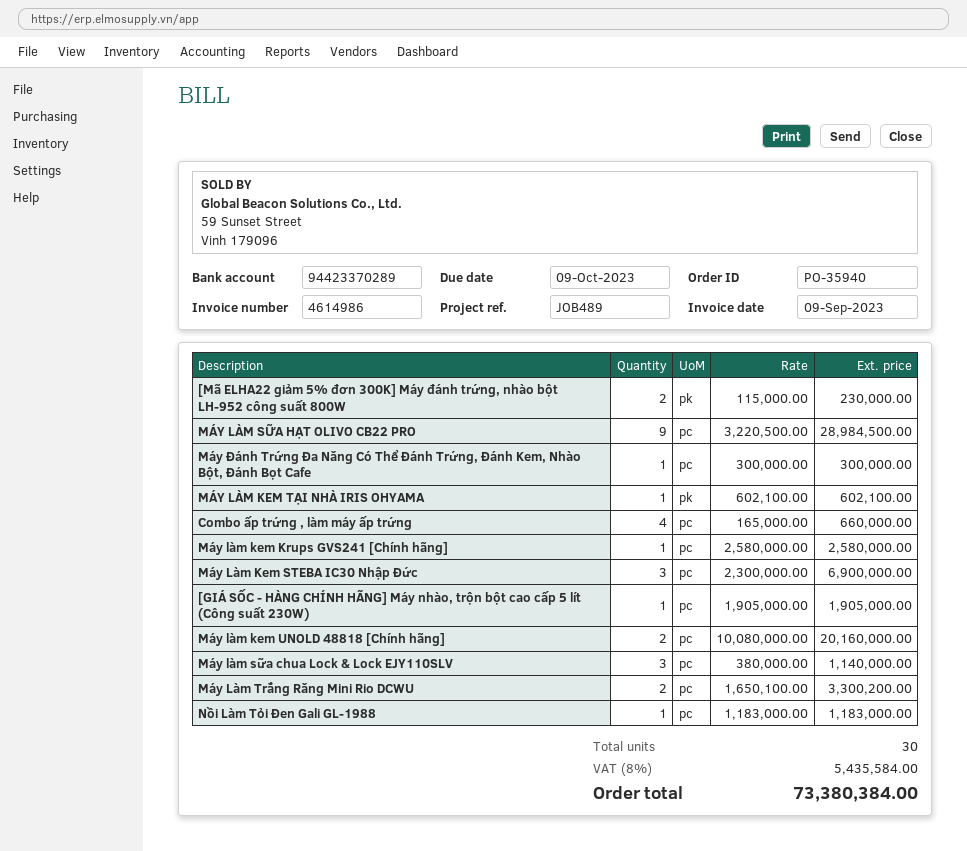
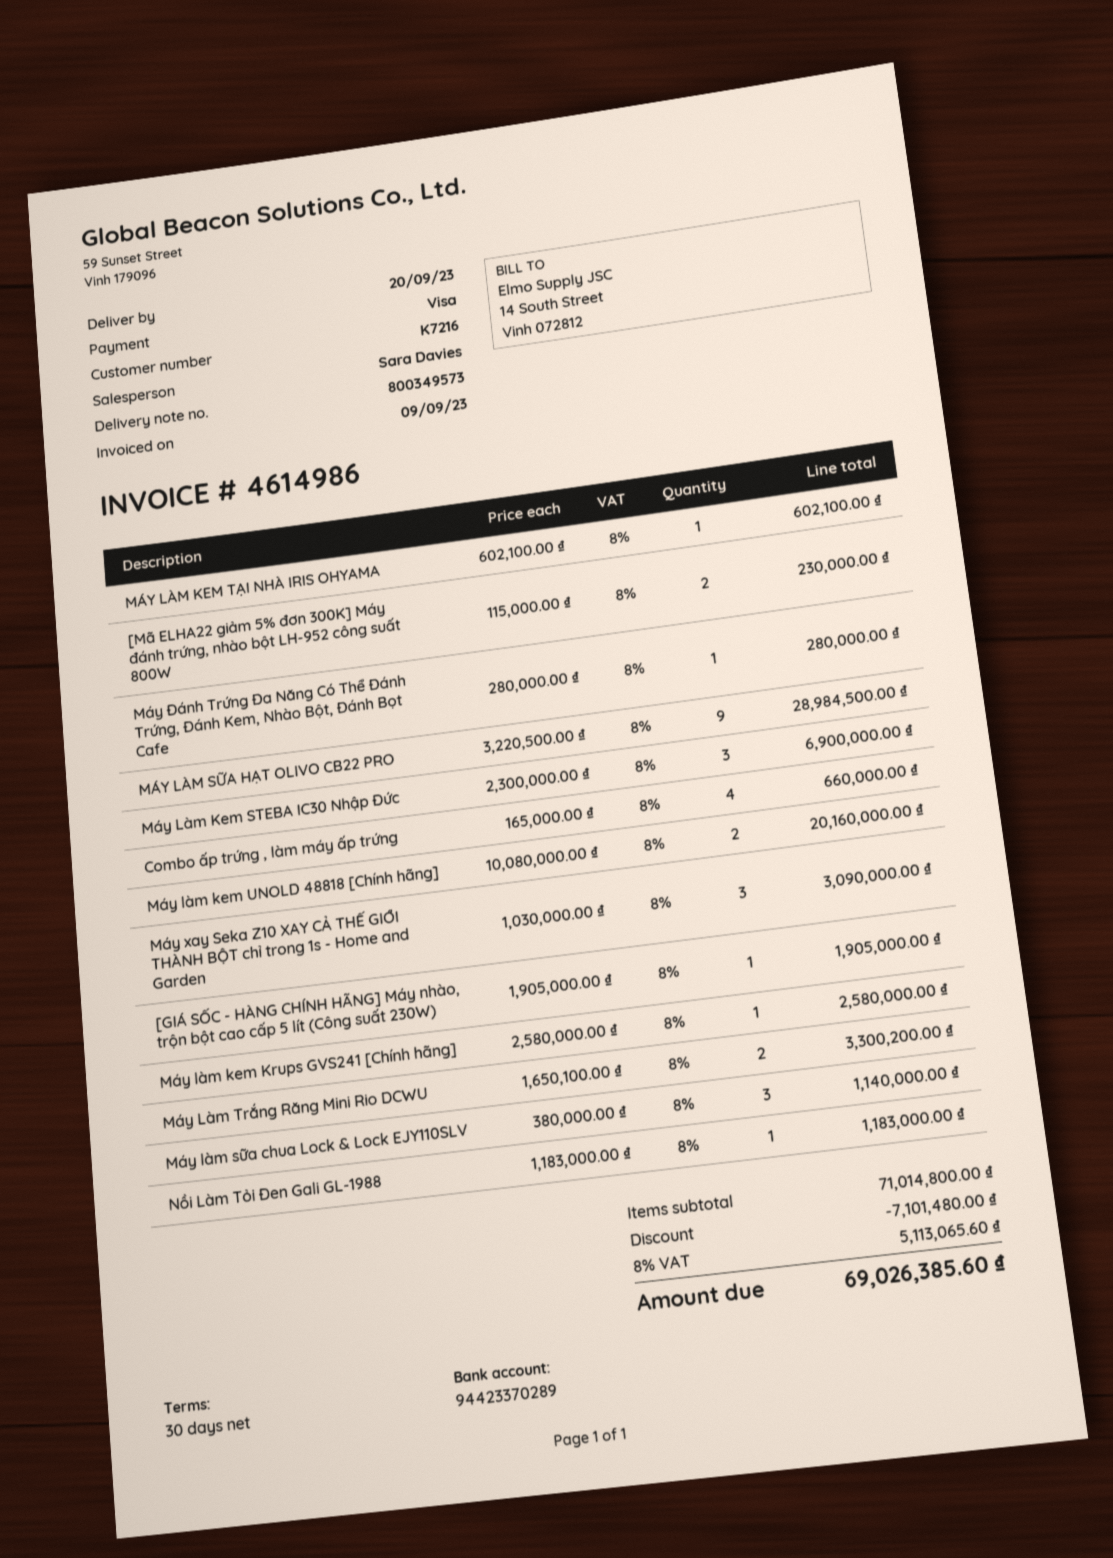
Máy Đánh Trứng Đa Năng Có Thể Đánh Trứng, Đánh Kem, Nhào Bột, Đánh Bọt Cafe: 1 x 300000.00 = 300000.00 -> 1 x 280000.00 = 280000.00
Máy xay Seka Z10 XAY CẢ THẾ GIỚI THÀNH BỘT chỉ trong 1s - Home and Garden: none -> 3 x 1030000.00 = 3090000.00
discount: none -> 7101480.00
tax: 8% = 5435584.00 -> 8% = 5113065.60
total: 73380384.00 -> 69026385.60

